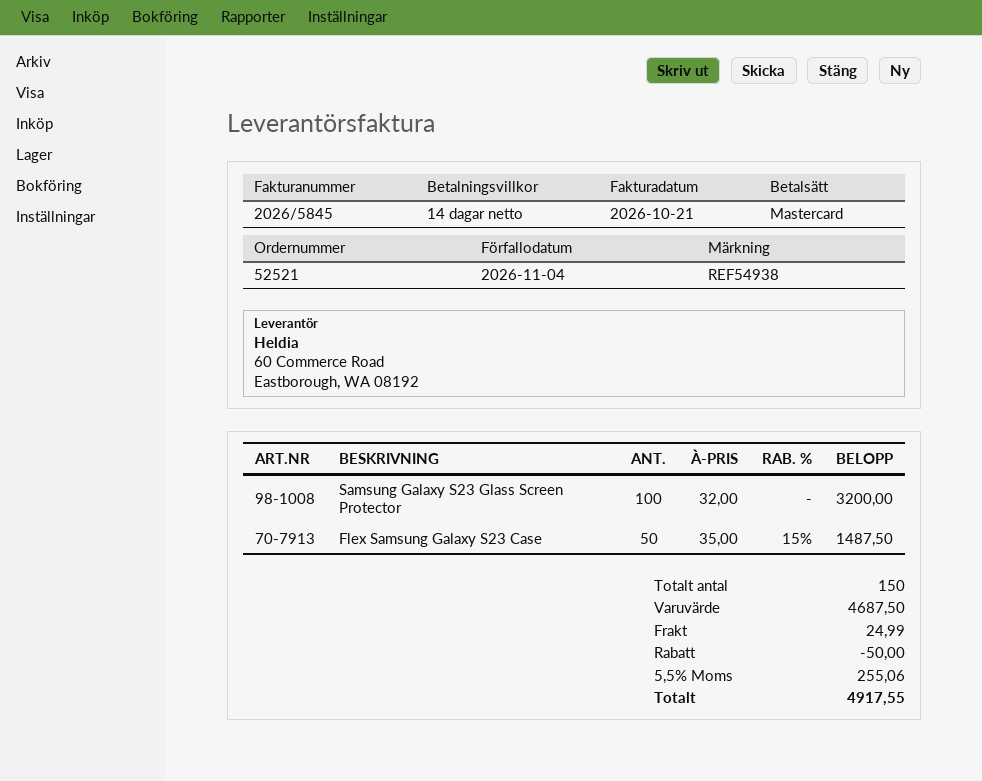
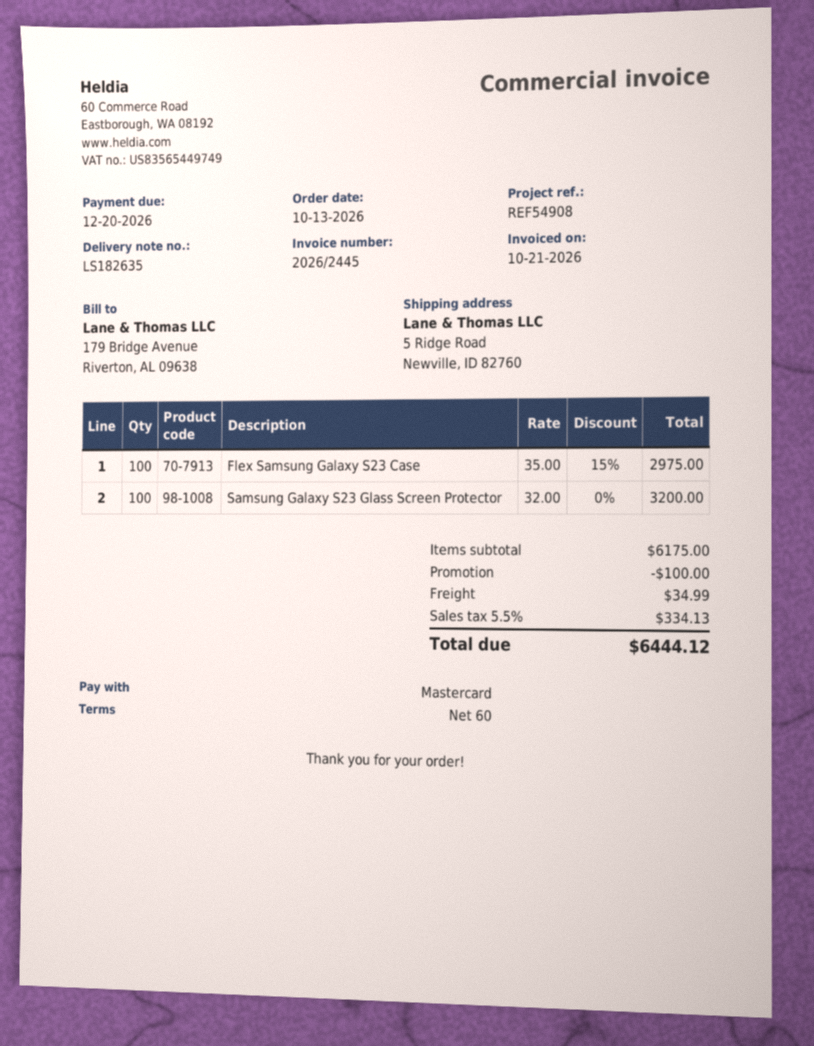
invoice number: 2026/5845 -> 2026/2445
payment terms: 14 days -> 60 days
due date: 2026-11-04 -> 2026-12-20
reference: REF54938 -> REF54908
Flex Samsung Galaxy S23 Case: 50 x 35.00 - 15% = 1487.50 -> 100 x 35.00 - 15% = 2975.00
subtotal: 4687.50 -> 6175.00
discount: 50.00 -> 100.00
shipping: 24.99 -> 34.99
tax: 5.5% = 255.06 -> 5.5% = 334.13
total: 4917.55 -> 6444.12

